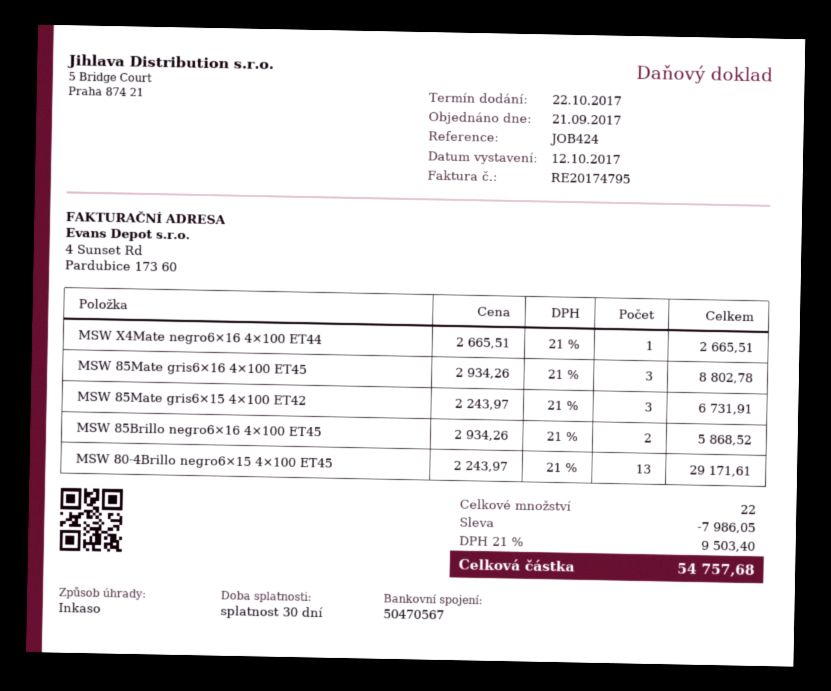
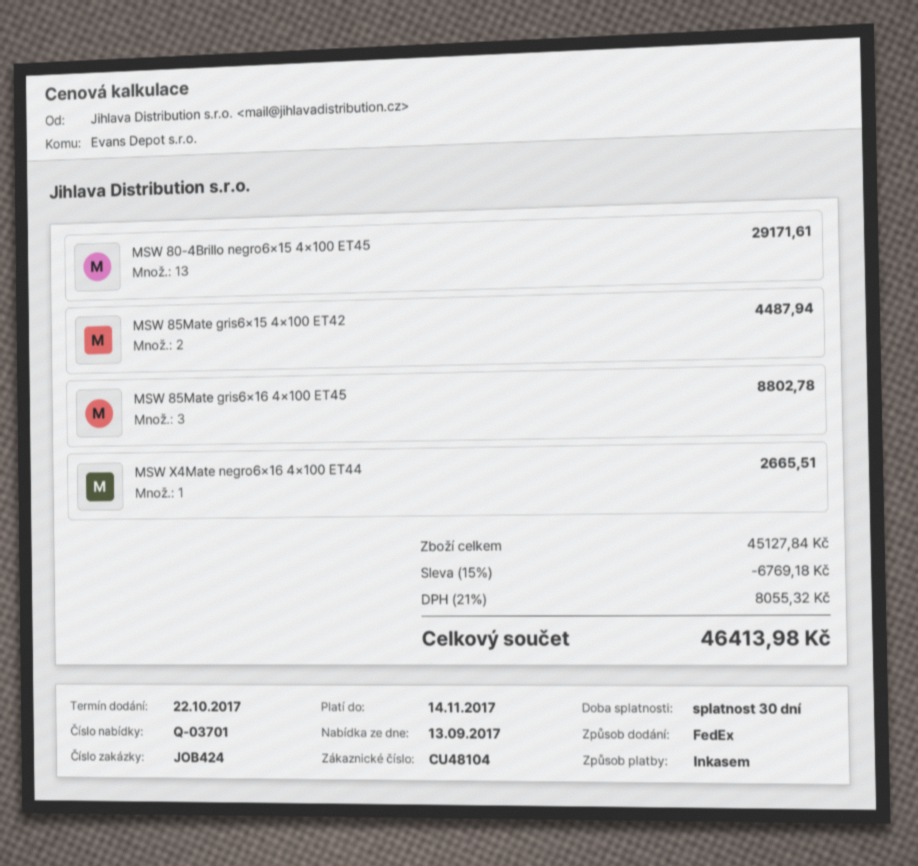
MSW 85Mate gris6×15 4×100 ET42: 3 for 6731.91 -> 2 for 4487.94
MSW 85Brillo negro6×16 4×100 ET45: 2 for 5868.52 -> none
discount: 7986.05 -> 6769.18
tax: 21% = 9503.40 -> 21% = 8055.32
total: 54757.68 -> 46413.98

